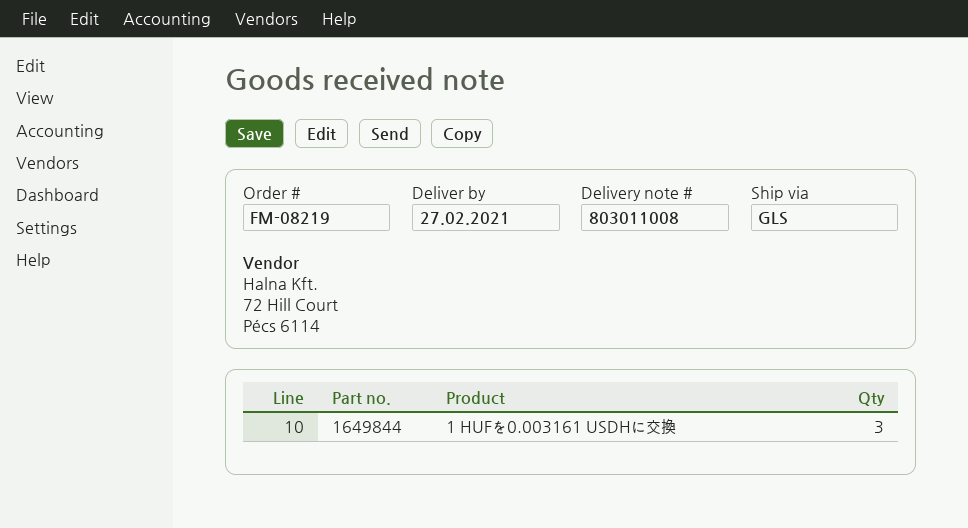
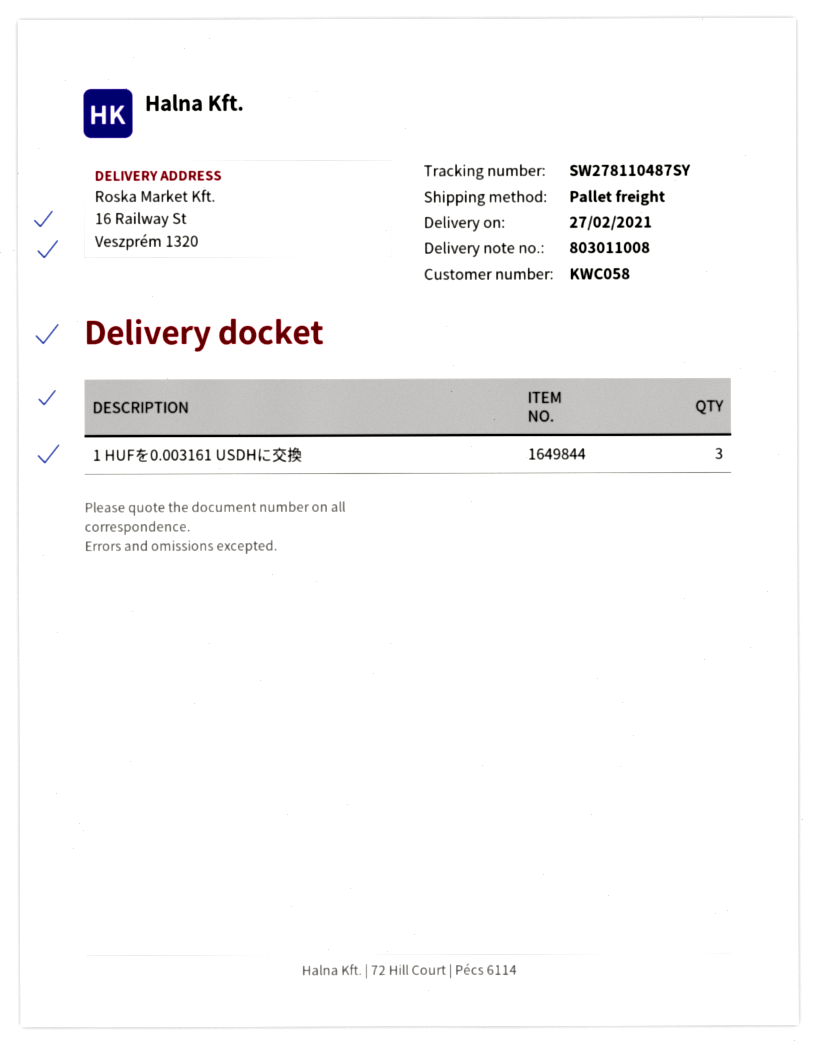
shipping method: GLS -> pallet freight

